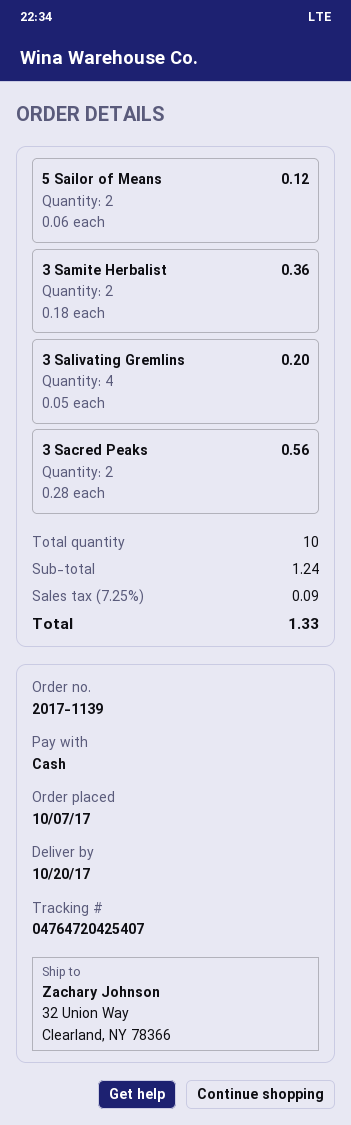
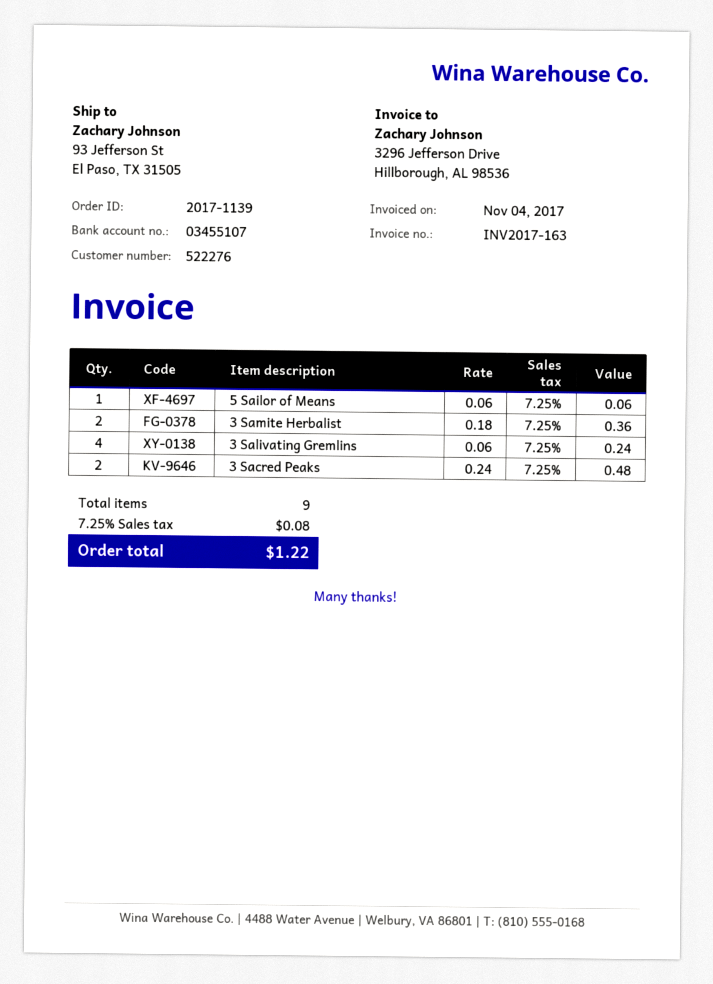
ship to: 32 Union Way, Clearland, NY 78366 -> 93 Jefferson St, El Paso, TX 31505
5 Sailor of Means: 2 x 0.06 = 0.12 -> 1 x 0.06 = 0.06
3 Salivating Gremlins: 4 x 0.05 = 0.20 -> 4 x 0.06 = 0.24
3 Sacred Peaks: 2 x 0.28 = 0.56 -> 2 x 0.24 = 0.48
total quantity: 10 -> 9
tax: 7.25% = 0.09 -> 7.25% = 0.08
total: 1.33 -> 1.22

